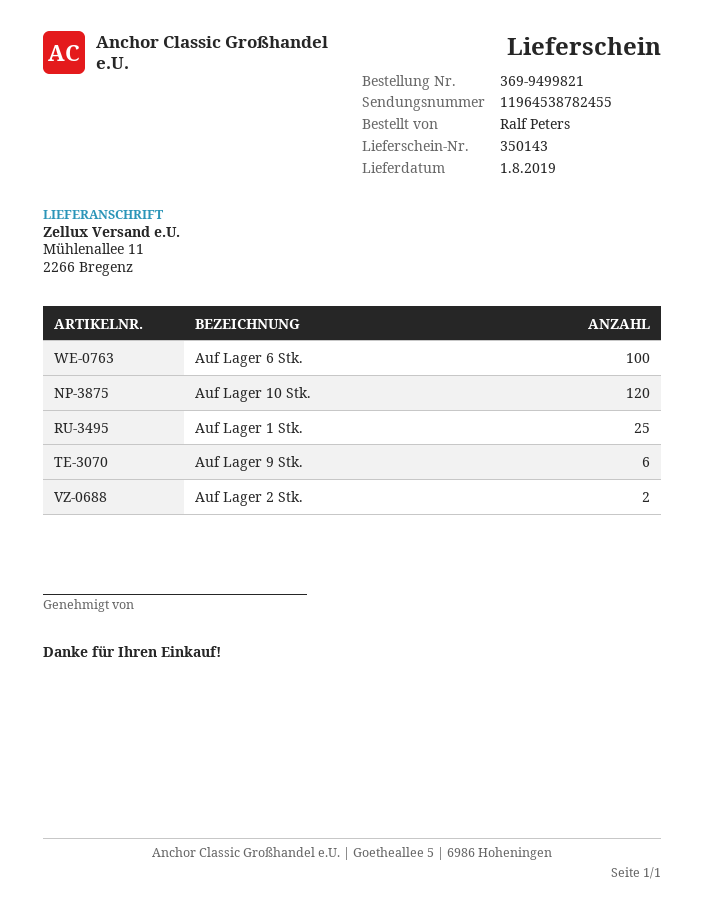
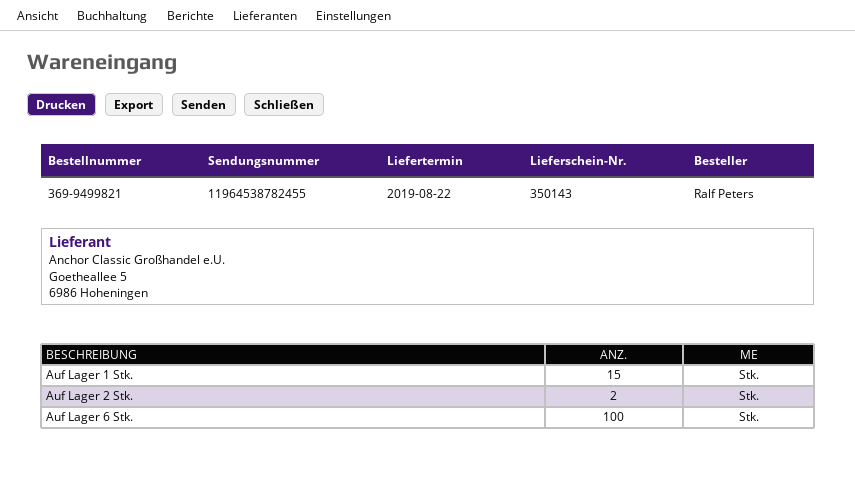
delivery date: 2019-08-01 -> 2019-08-22
Auf Lager 10 Stk.: 120 -> none
Auf Lager 1 Stk.: 25 -> 15
Auf Lager 9 Stk.: 6 -> none

